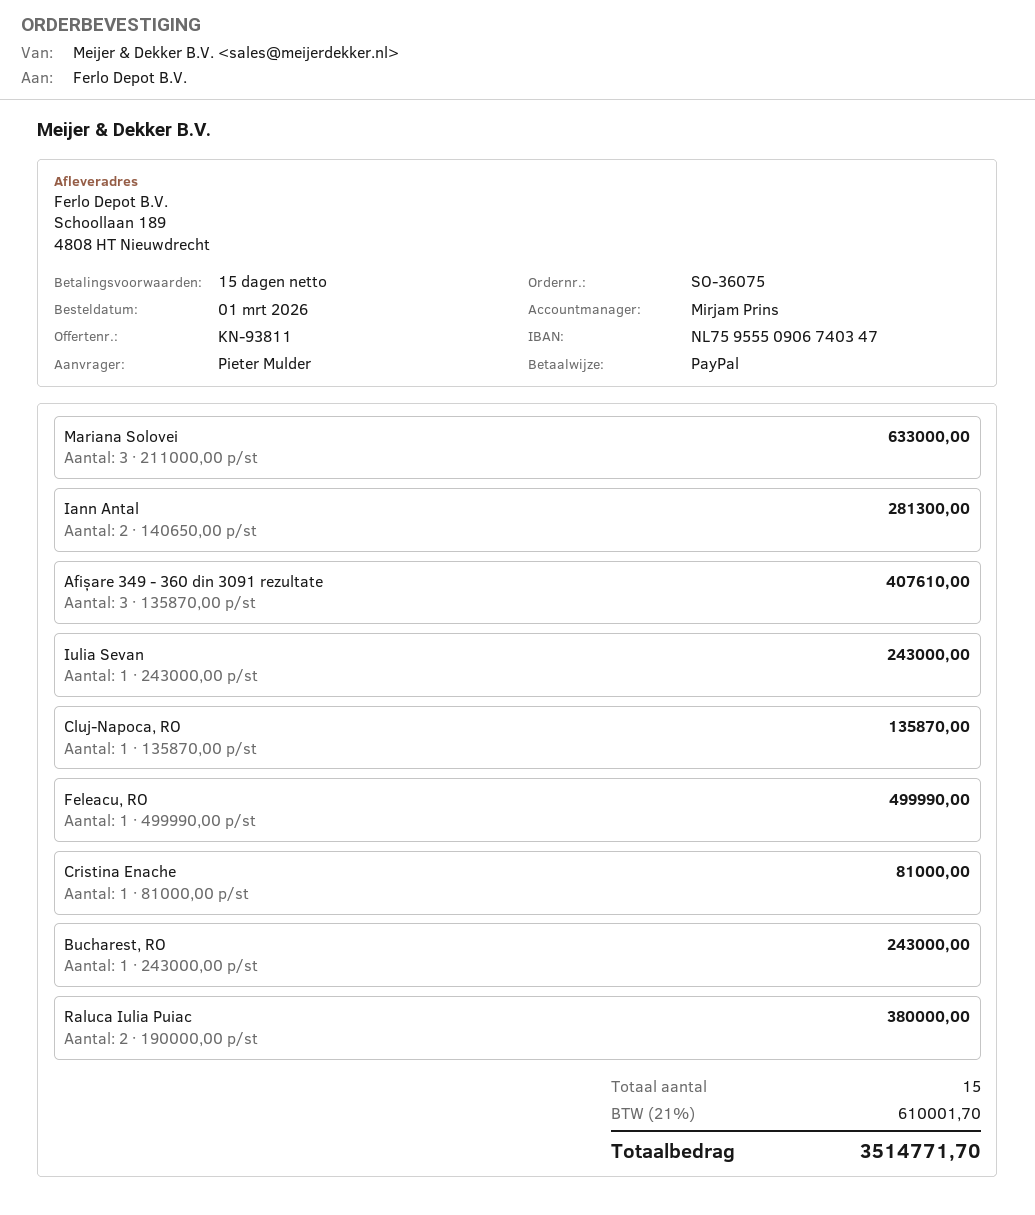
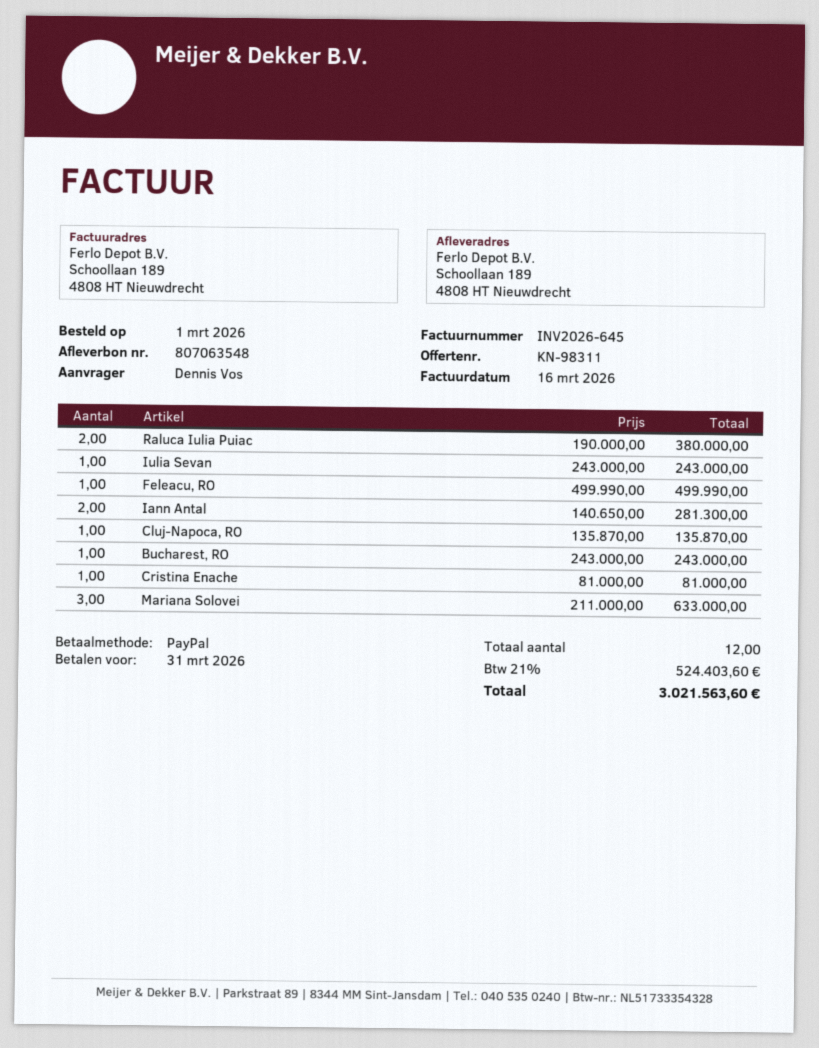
quote number: KN-93811 -> KN-98311
ordered by: Pieter Mulder -> Dennis Vos
Afișare 349 - 360 din 3091 rezultate: 3 x 135870.00 = 407610.00 -> none
total quantity: 15 -> 12
tax: 21% = 610001.70 -> 21% = 524403.60
total: 3514771.70 -> 3021563.60

